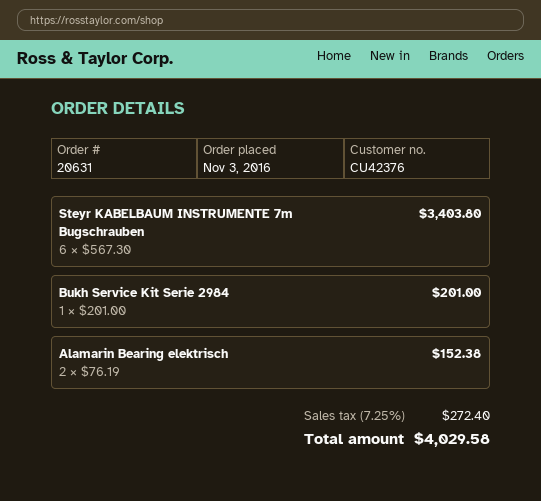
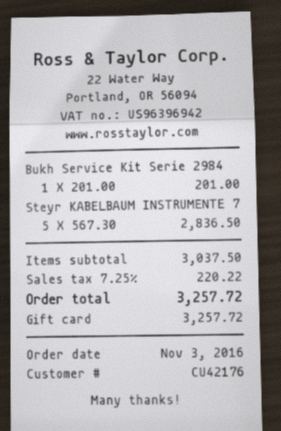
customer number: CU42376 -> CU42176
Steyr KABELBAUM INSTRUMENTE 7m Bugschrauben: 6 x 567.30 = 3403.80 -> 5 x 567.30 = 2836.50
Alamarin Bearing elektrisch: 2 x 76.19 = 152.38 -> none
tax: 7.25% = 272.40 -> 7.25% = 220.22
total: 4029.58 -> 3257.72

